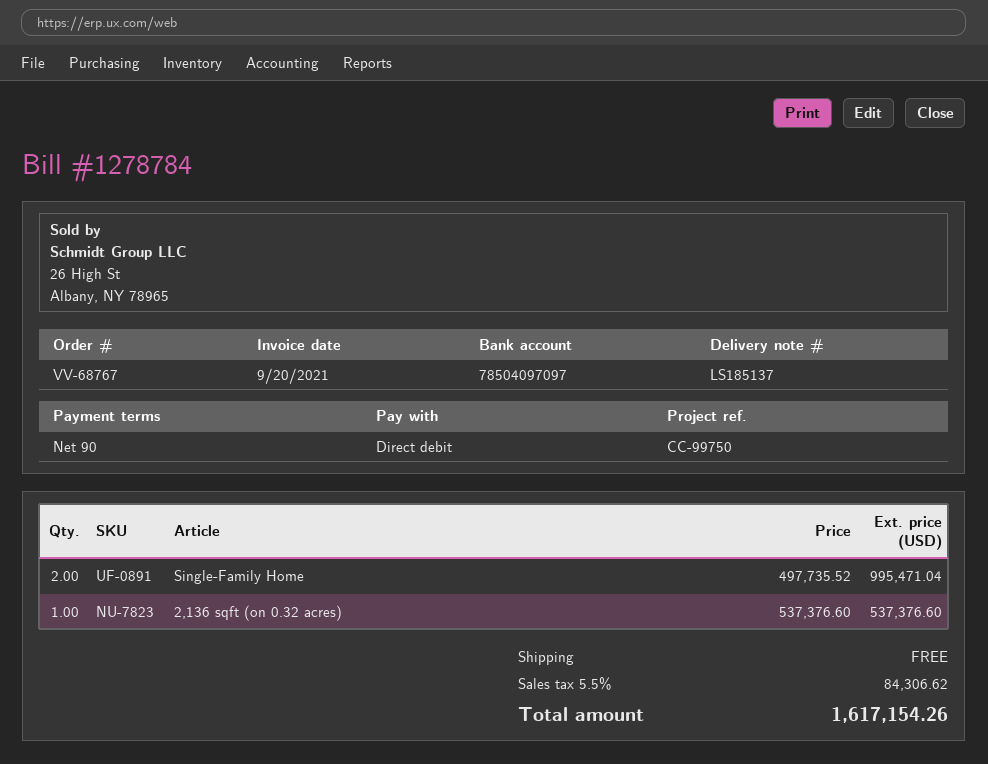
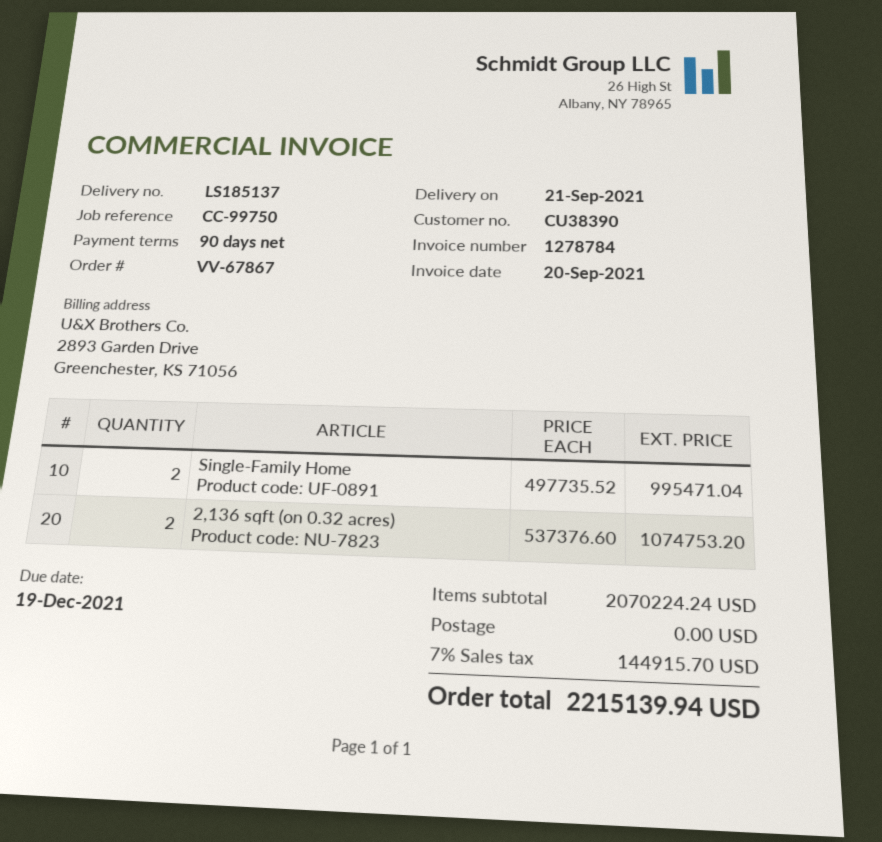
order number: VV-68767 -> VV-67867
2,136 sqft (on 0.32 acres): 1 x 537376.60 = 537376.60 -> 2 x 537376.60 = 1074753.20
tax: 5.5% = 84306.62 -> 7% = 144915.70
total: 1617154.26 -> 2215139.94

